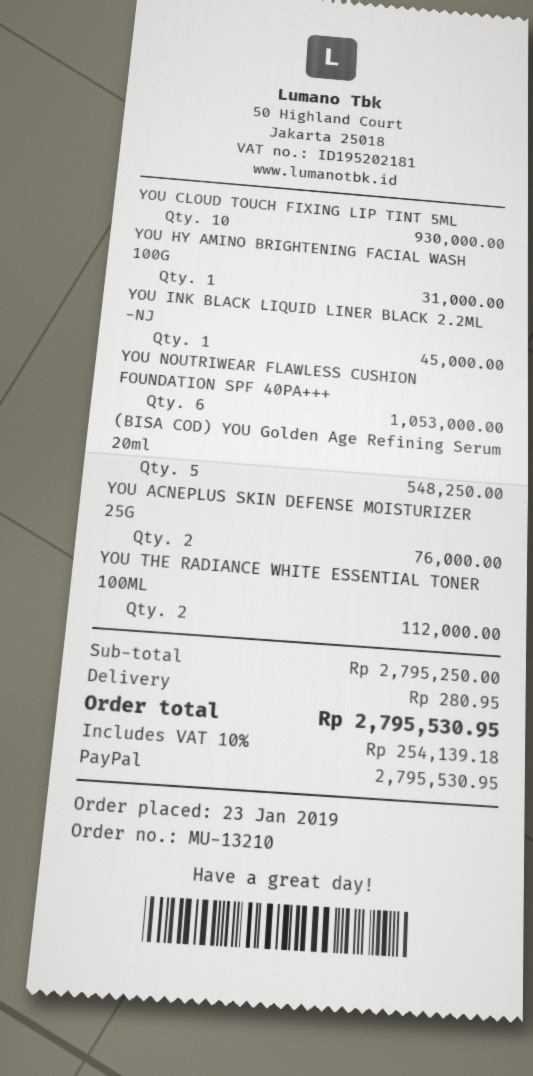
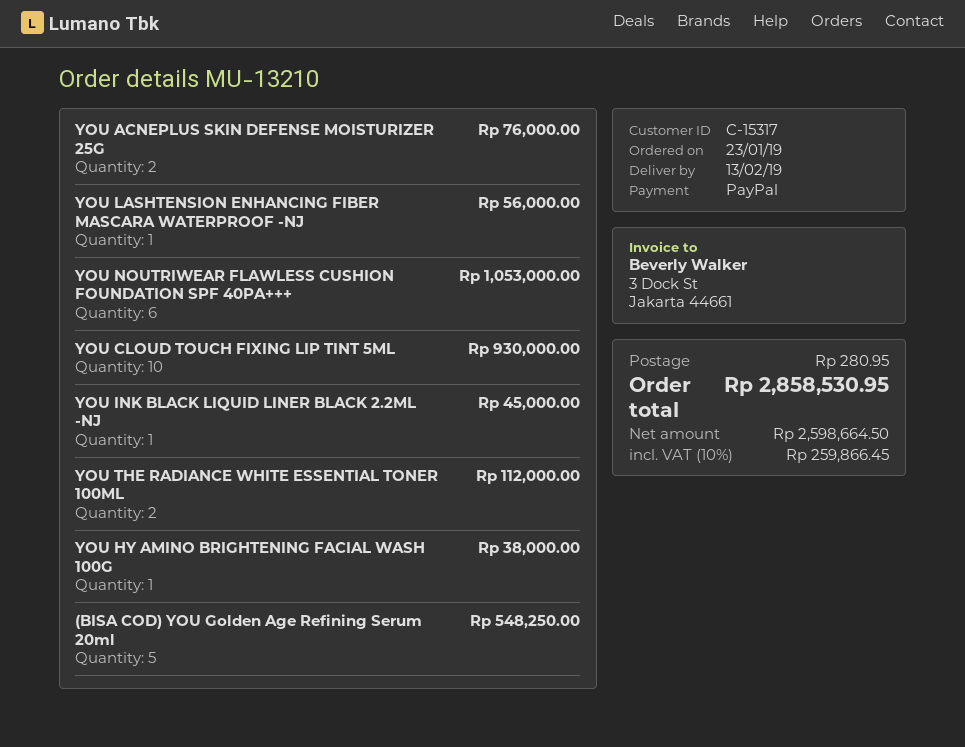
YOU HY AMINO BRIGHTENING FACIAL WASH 100G: 1 for 31000.00 -> 1 for 38000.00
YOU LASHTENSION ENHANCING FIBER MASCARA WATERPROOF -NJ: none -> 1 for 56000.00
tax: 10% = 254139.18 -> 10% = 259866.45
total: 2795530.95 -> 2858530.95

